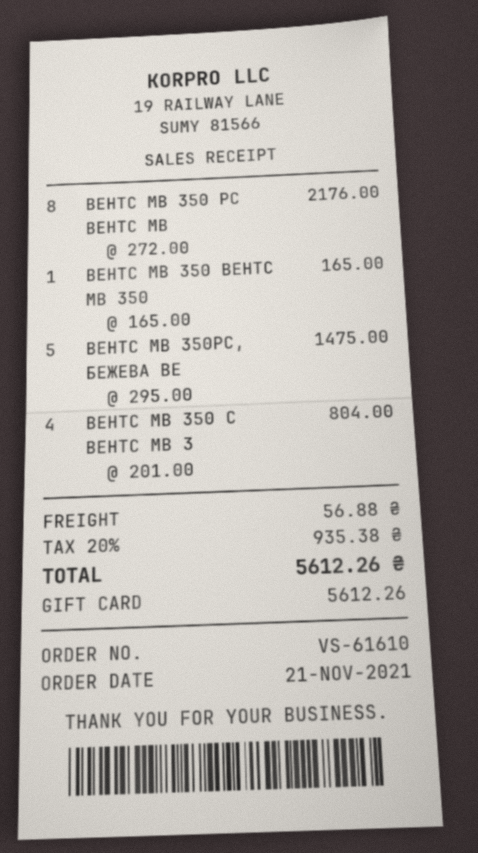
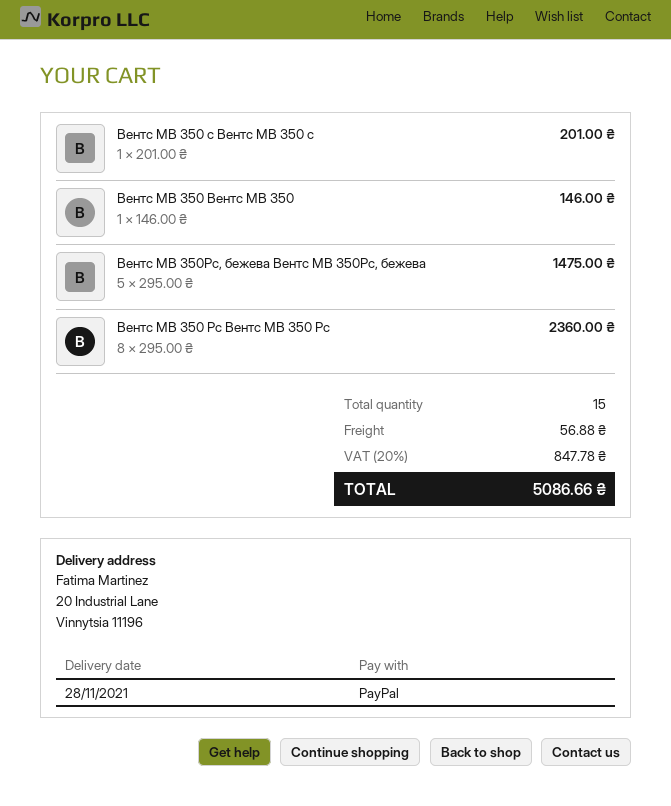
payment method: gift card -> PayPal
ВЕНТС МВ 350 РС ВЕНТС МВ: 8 x 272.00 = 2176.00 -> 8 x 295.00 = 2360.00
ВЕНТС МВ 350 ВЕНТС МВ 350: 1 x 165.00 = 165.00 -> 1 x 146.00 = 146.00
ВЕНТС МВ 350 С ВЕНТС МВ 3: 4 x 201.00 = 804.00 -> 1 x 201.00 = 201.00
tax: 20% = 935.38 -> 20% = 847.78
total: 5612.26 -> 5086.66

